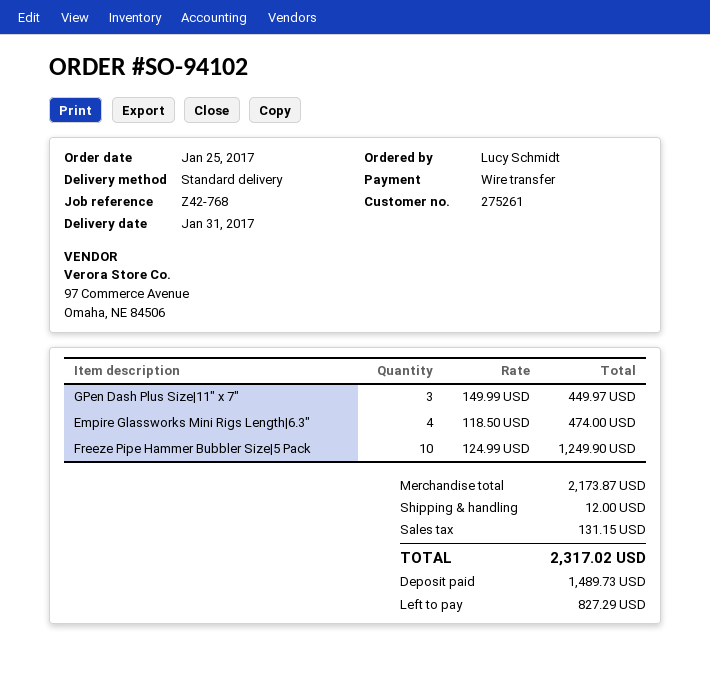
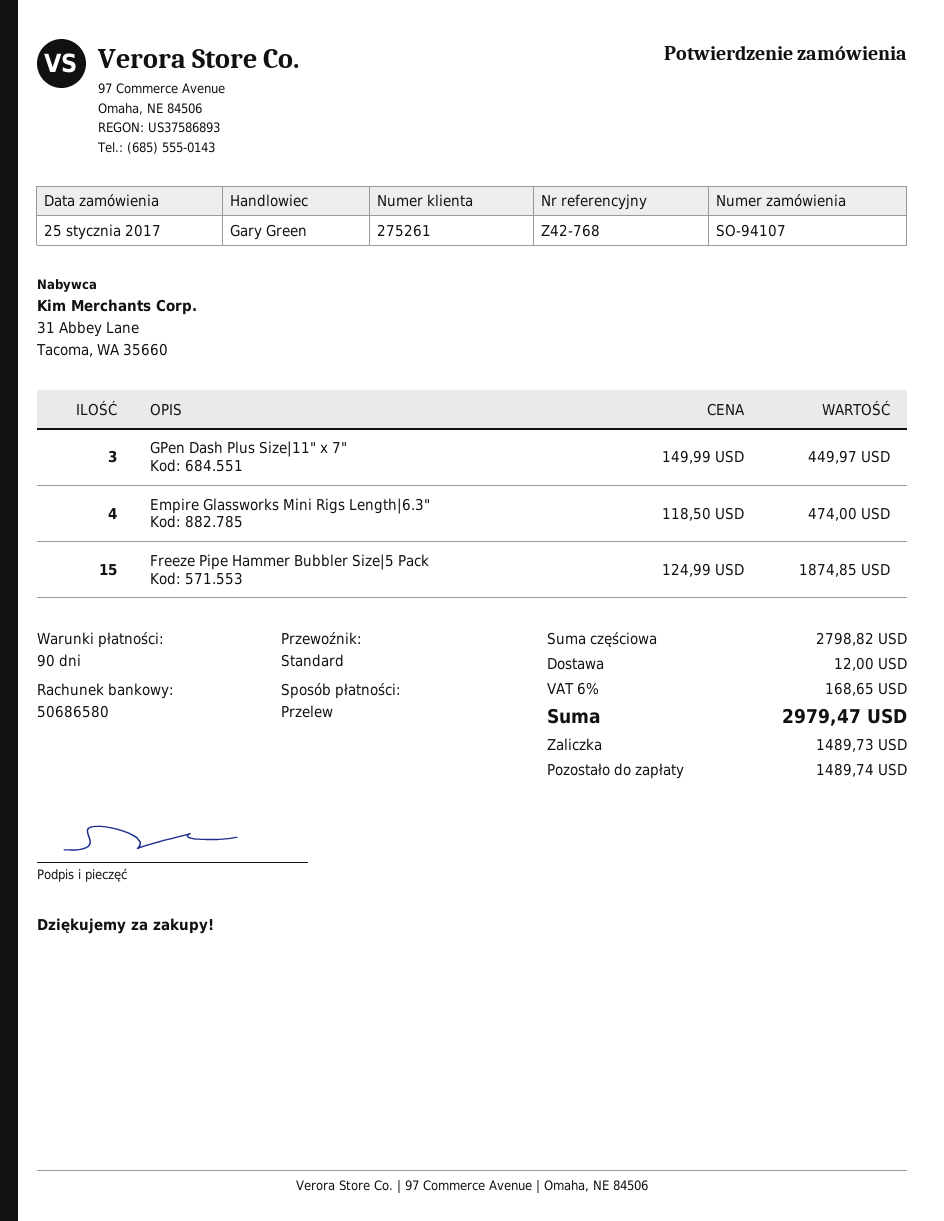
order number: SO-94102 -> SO-94107
Freeze Pipe Hammer Bubbler Size|5 Pack: 10 x 124.99 = 1249.90 -> 15 x 124.99 = 1874.85
subtotal: 2173.87 -> 2798.82
tax: 131.15 -> 168.65
total: 2317.02 -> 2979.47
balance: 827.29 -> 1489.74

